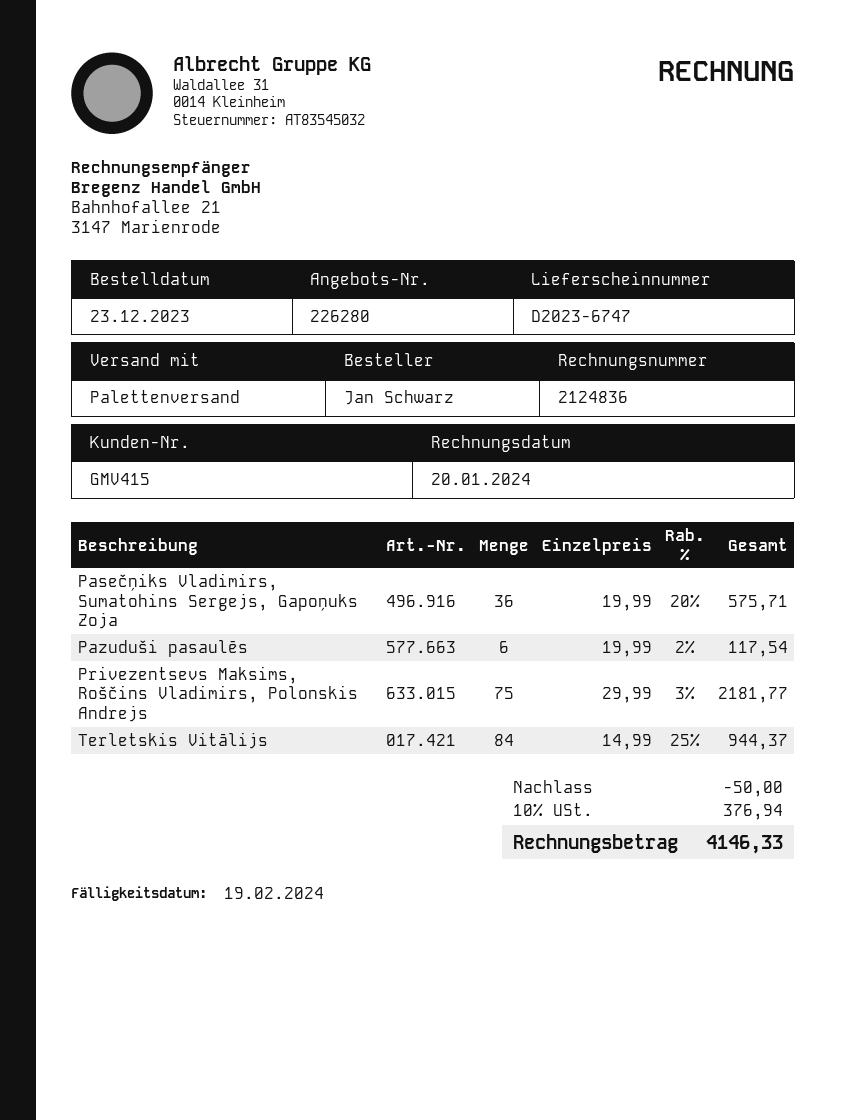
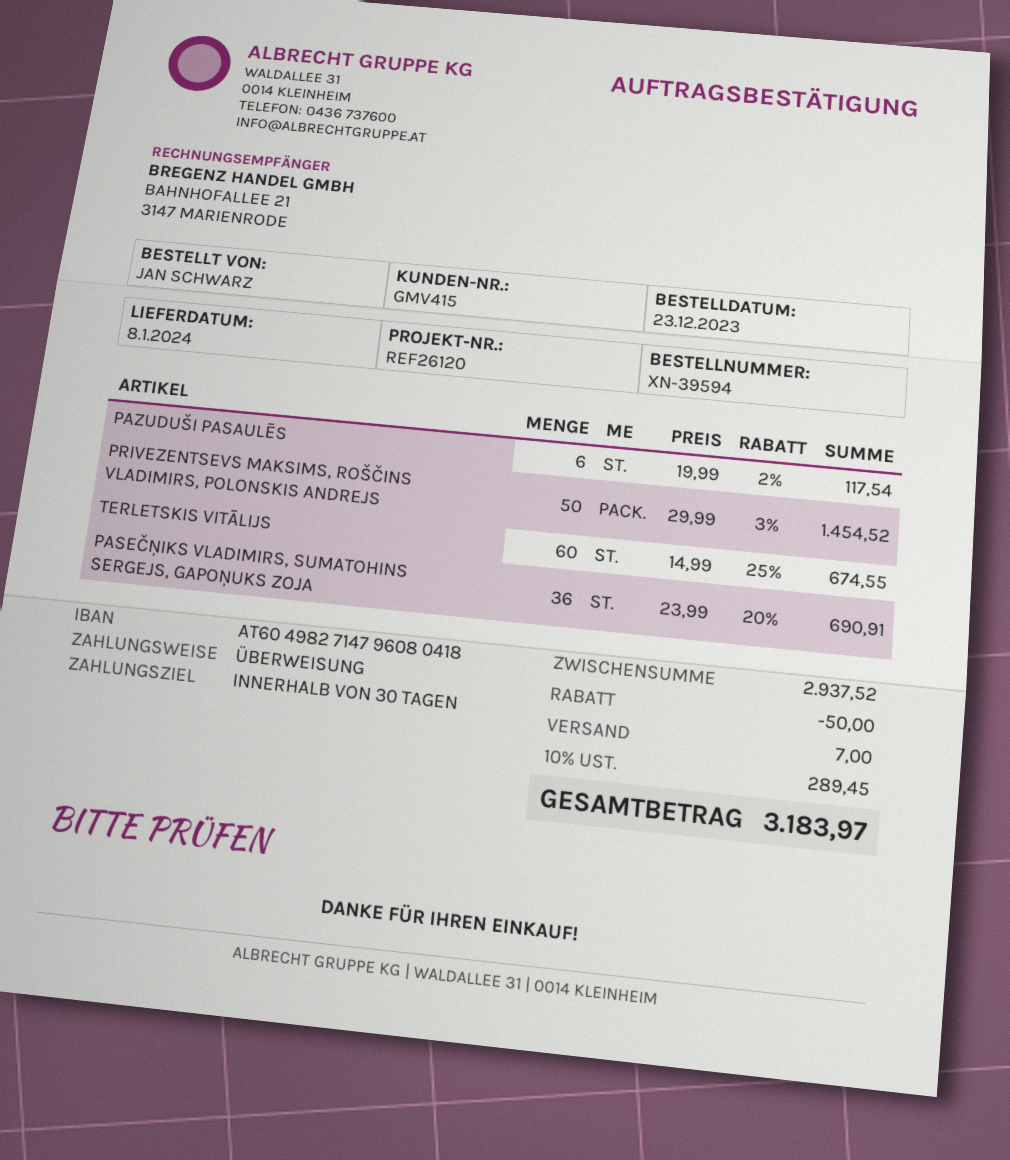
Pasečņiks Vladimirs, Sumatohins Sergejs, Gapoņuks Zoja: 36 x 19.99 - 20% = 575.71 -> 36 x 23.99 - 20% = 690.91
Privezentsevs Maksims, Roščins Vladimirs, Polonskis Andrejs: 75 x 29.99 - 3% = 2181.77 -> 50 x 29.99 - 3% = 1454.52
Terletskis Vitālijs: 84 x 14.99 - 25% = 944.37 -> 60 x 14.99 - 25% = 674.55
shipping: none -> 7.00
tax: 10% = 376.94 -> 10% = 289.45
total: 4146.33 -> 3183.97

